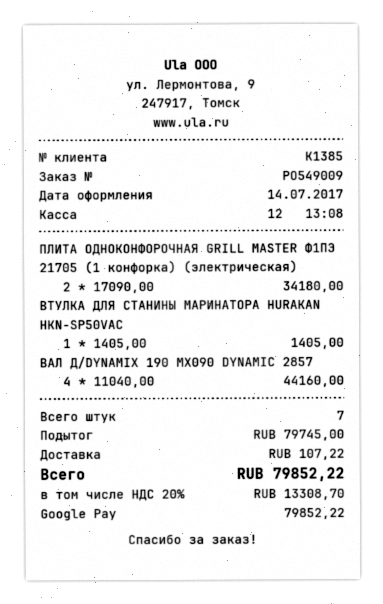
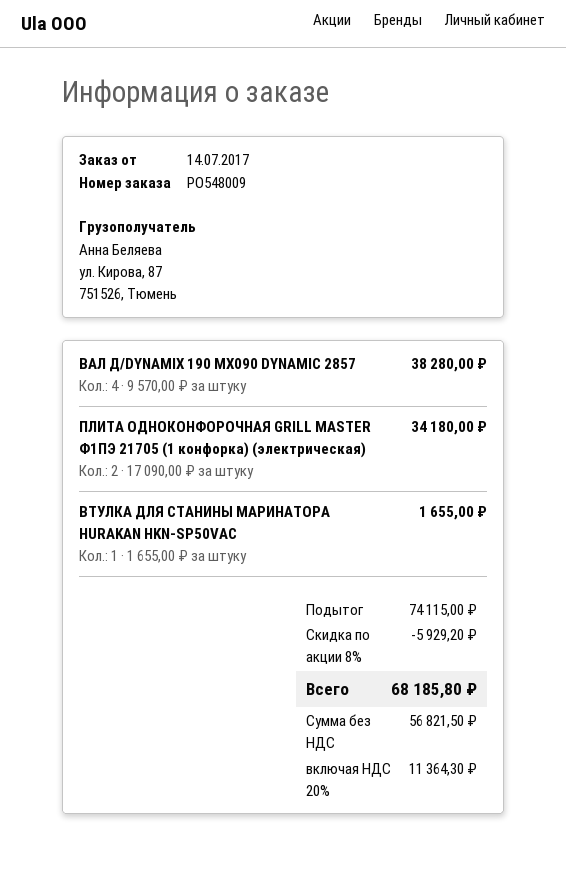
order number: PO549009 -> PO548009
ВТУЛКА ДЛЯ СТАНИНЫ МАРИНАТОРА HURAKAN HKN-SP50VAC: 1 x 1405.00 = 1405.00 -> 1 x 1655.00 = 1655.00
ВАЛ Д/DYNAMIX 190 MX090 DYNAMIC 2857: 4 x 11040.00 = 44160.00 -> 4 x 9570.00 = 38280.00
subtotal: 79745.00 -> 74115.00
discount: none -> 8% = 5929.20
shipping: 107.22 -> none
tax: 20% = 13308.70 -> 20% = 11364.30
total: 79852.22 -> 68185.80

